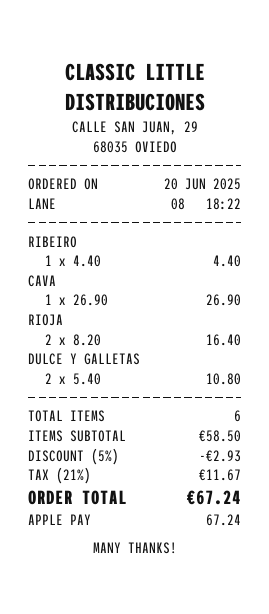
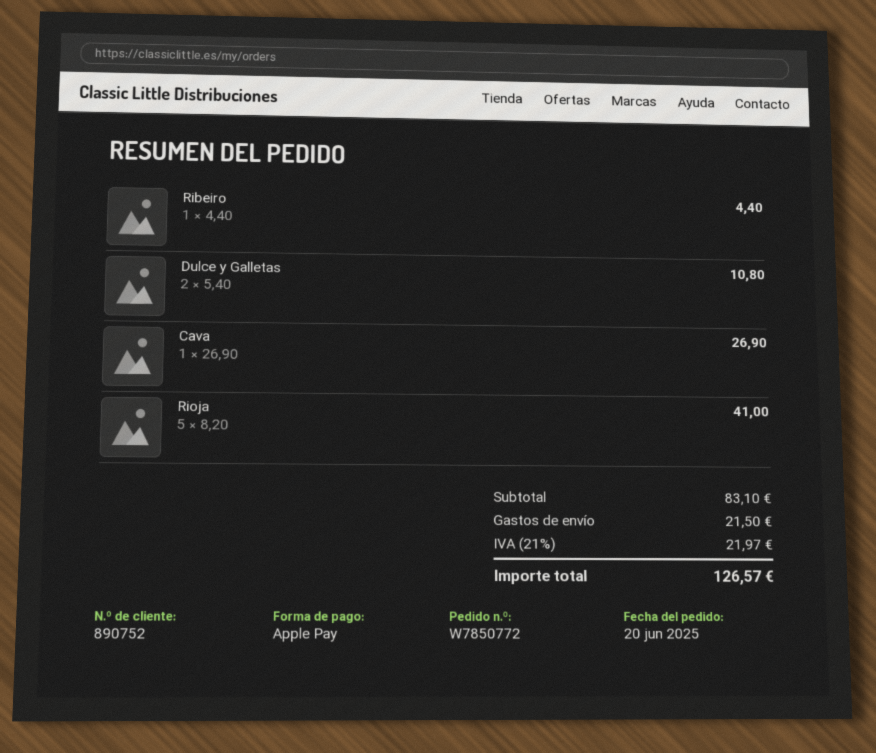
RIOJA: 2 x 8.20 = 16.40 -> 5 x 8.20 = 41.00
subtotal: 58.50 -> 83.10
discount: 5% = 2.93 -> none
shipping: none -> 21.50
tax: 21% = 11.67 -> 21% = 21.97
total: 67.24 -> 126.57

